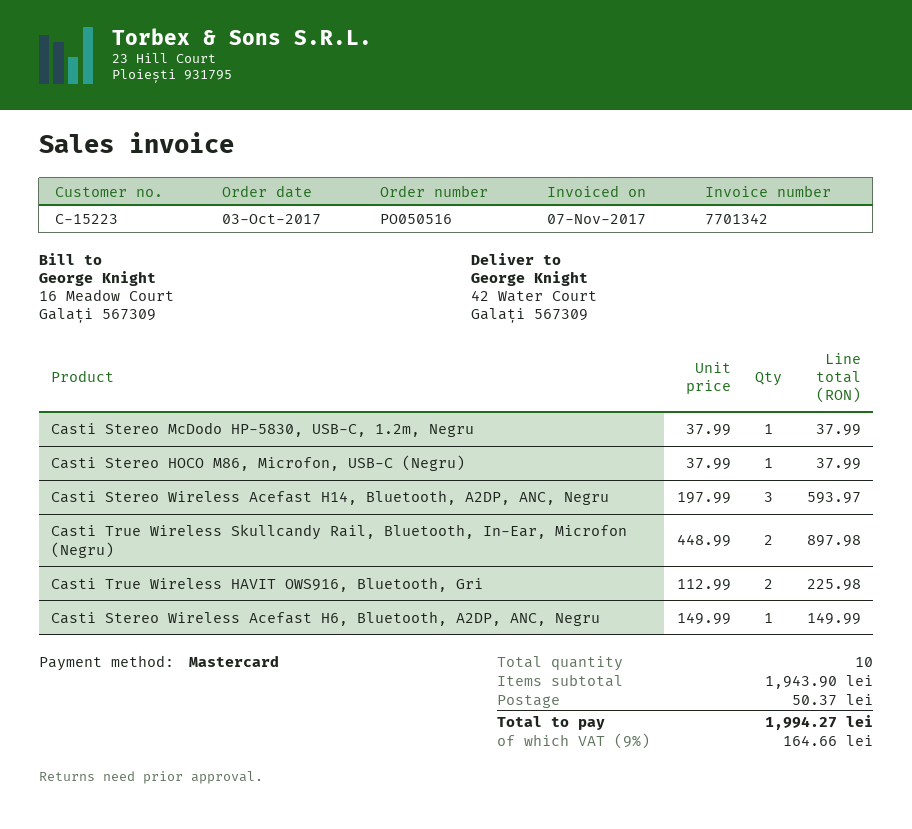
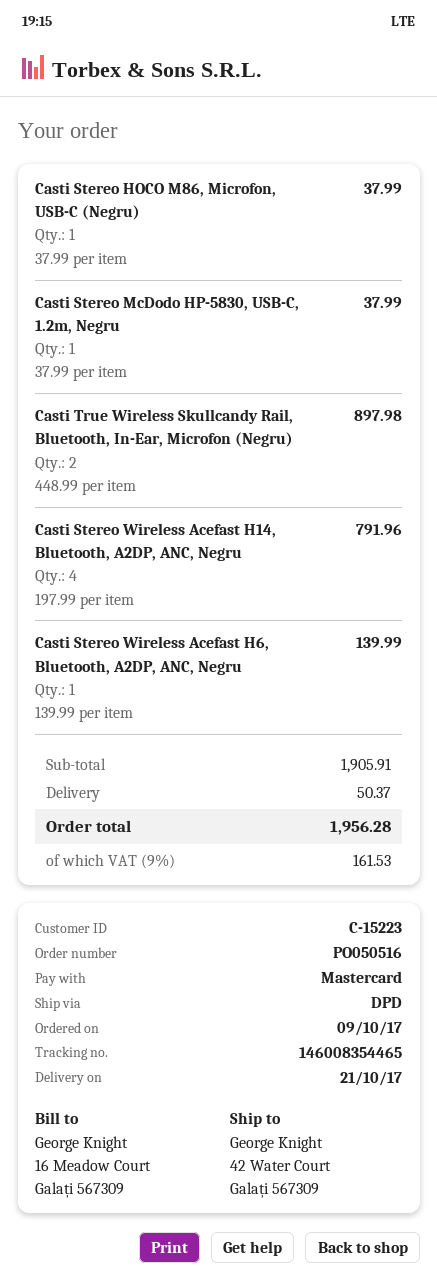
order date: 2017-10-03 -> 2017-10-09
Casti Stereo Wireless Acefast H14, Bluetooth, A2DP, ANC, Negru: 3 x 197.99 = 593.97 -> 4 x 197.99 = 791.96
Casti True Wireless HAVIT OWS916, Bluetooth, Gri: 2 x 112.99 = 225.98 -> none
Casti Stereo Wireless Acefast H6, Bluetooth, A2DP, ANC, Negru: 1 x 149.99 = 149.99 -> 1 x 139.99 = 139.99
subtotal: 1943.90 -> 1905.91
tax: 9% = 164.66 -> 9% = 161.53
total: 1994.27 -> 1956.28

